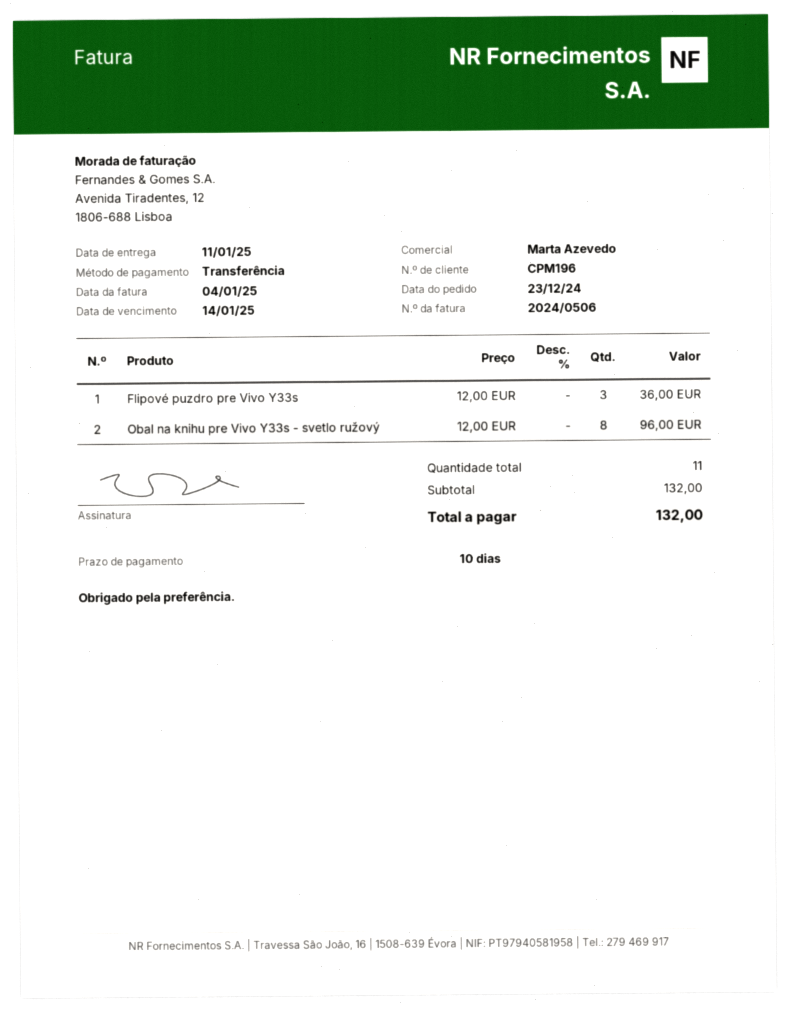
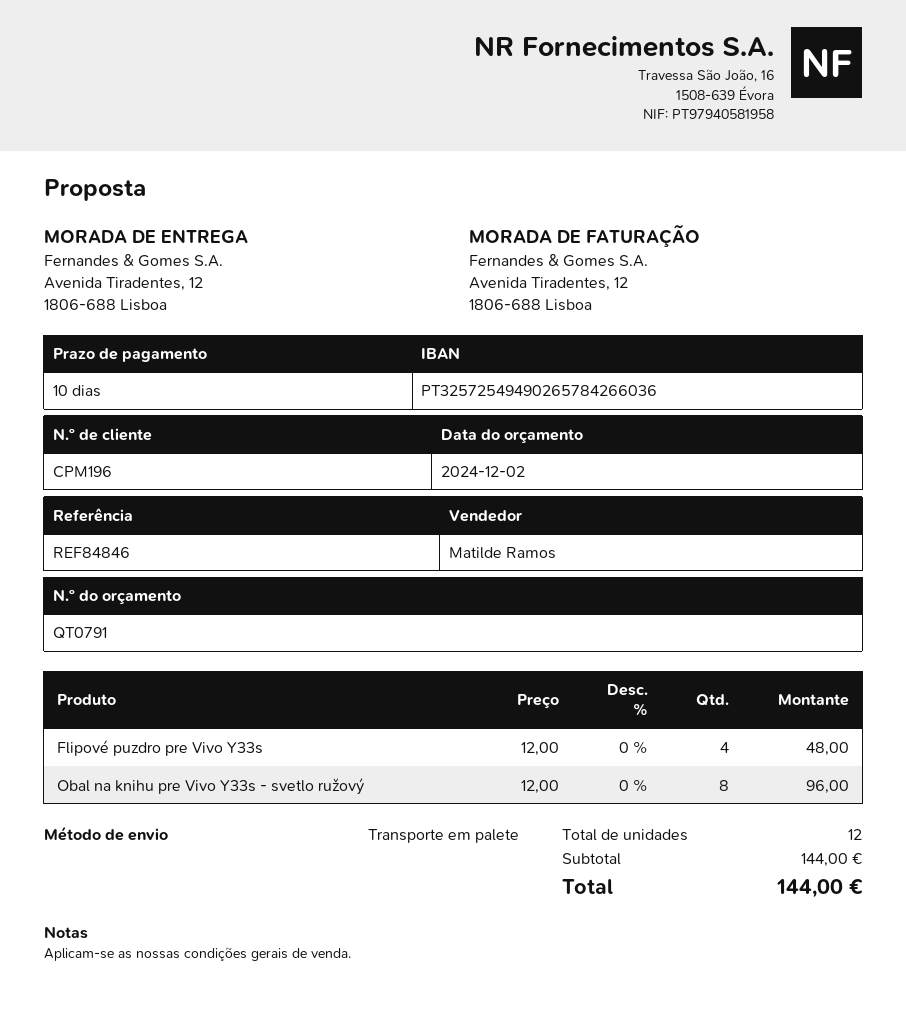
sales rep: Marta Azevedo -> Matilde Ramos
Flipové puzdro pre Vivo Y33s: 3 x 12.00 = 36.00 -> 4 x 12.00 = 48.00
total quantity: 11 -> 12
subtotal: 132.00 -> 144.00
total: 132.00 -> 144.00

